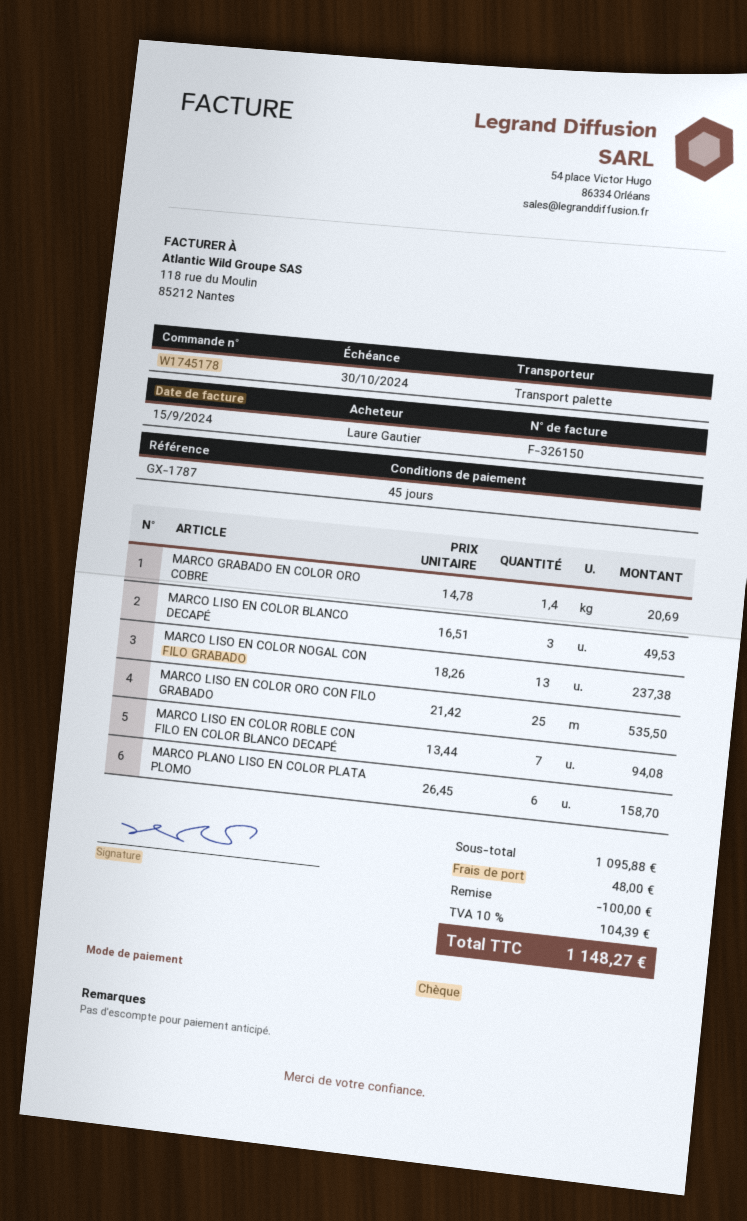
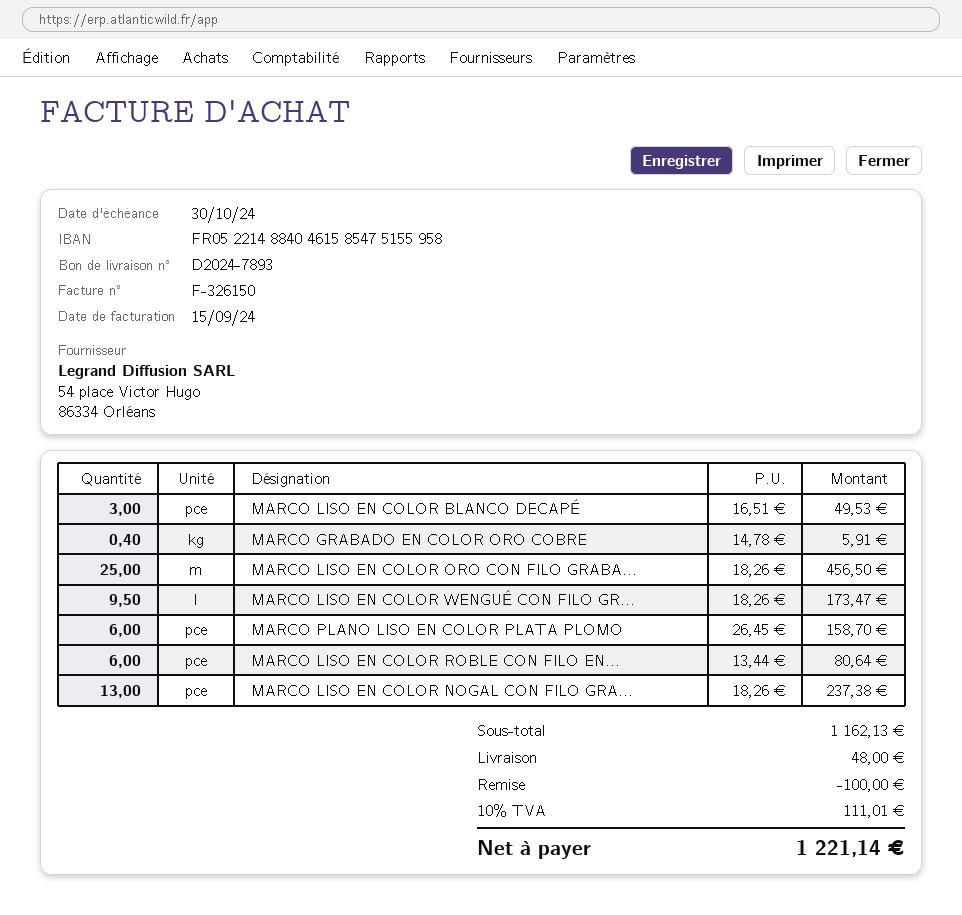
MARCO GRABADO EN COLOR ORO COBRE: 1.4 x 14.78 = 20.69 -> 0.4 x 14.78 = 5.91
MARCO LISO EN COLOR ORO CON FILO GRABADO: 25 x 21.42 = 535.50 -> 25 x 18.26 = 456.50
MARCO LISO EN COLOR ROBLE CON FILO EN COLOR BLANCO DECAPÉ: 7 x 13.44 = 94.08 -> 6 x 13.44 = 80.64
MARCO LISO EN COLOR WENGUÉ CON FILO GR...: none -> 9.5 x 18.26 = 173.47
subtotal: 1095.88 -> 1162.13
tax: 10% = 104.39 -> 10% = 111.01
total: 1148.27 -> 1221.14

